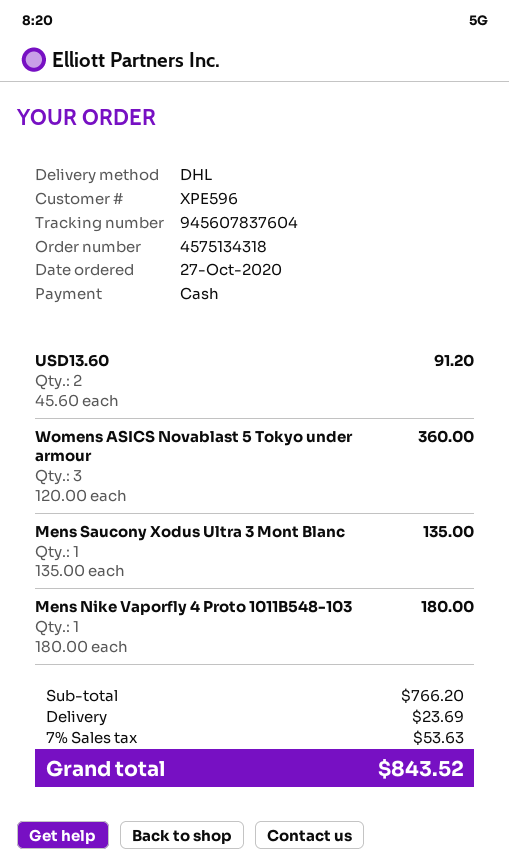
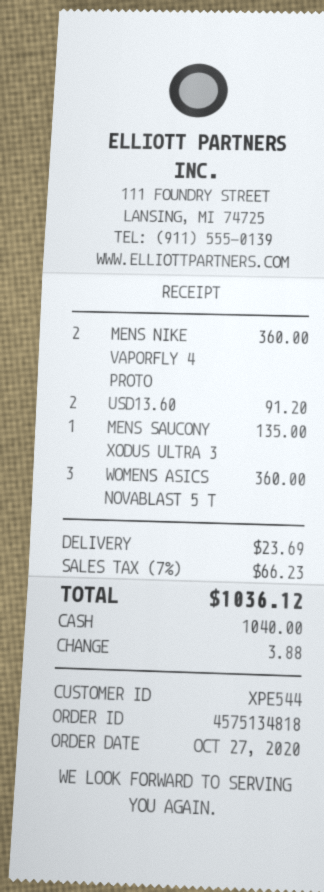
order number: 4575134318 -> 4575134818
customer number: XPE596 -> XPE544
Mens Nike Vaporfly 4 Proto 1011B548-103: 1 for 180.00 -> 2 for 360.00
tax: 7% = 53.63 -> 7% = 66.23
total: 843.52 -> 1036.12

